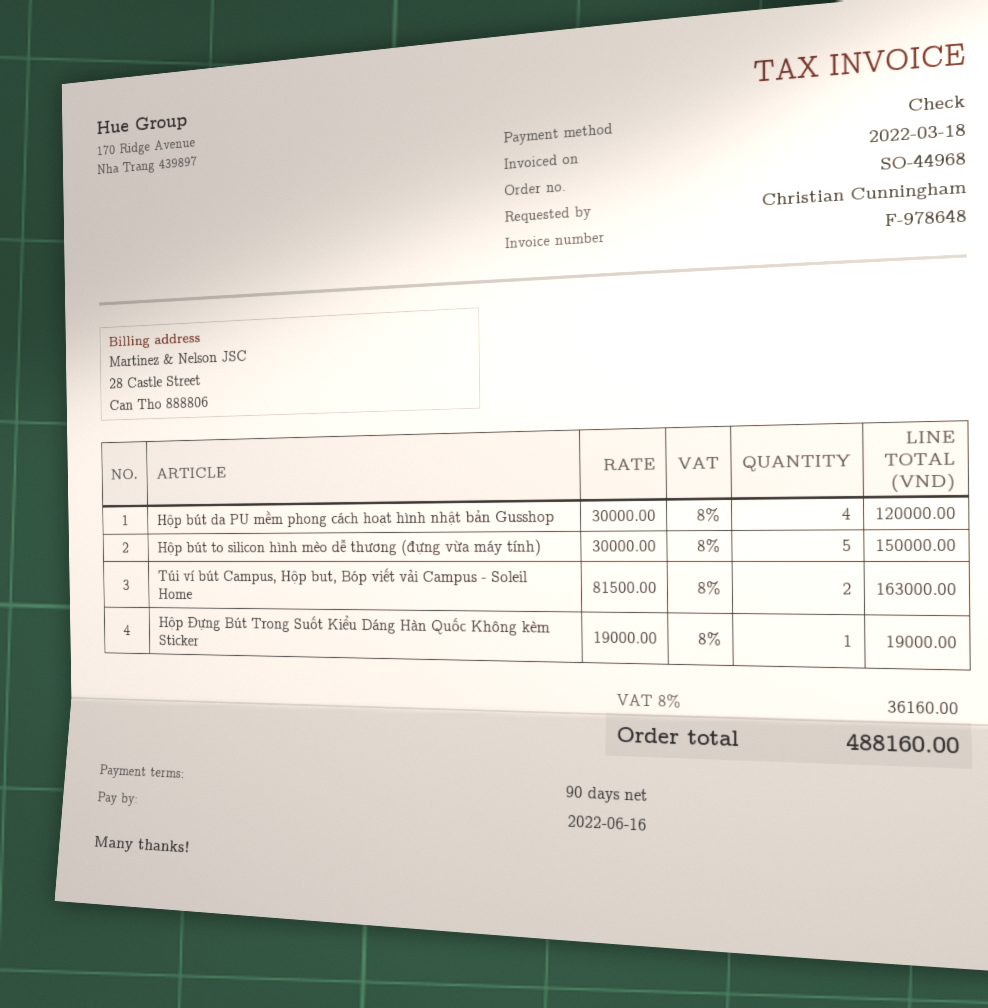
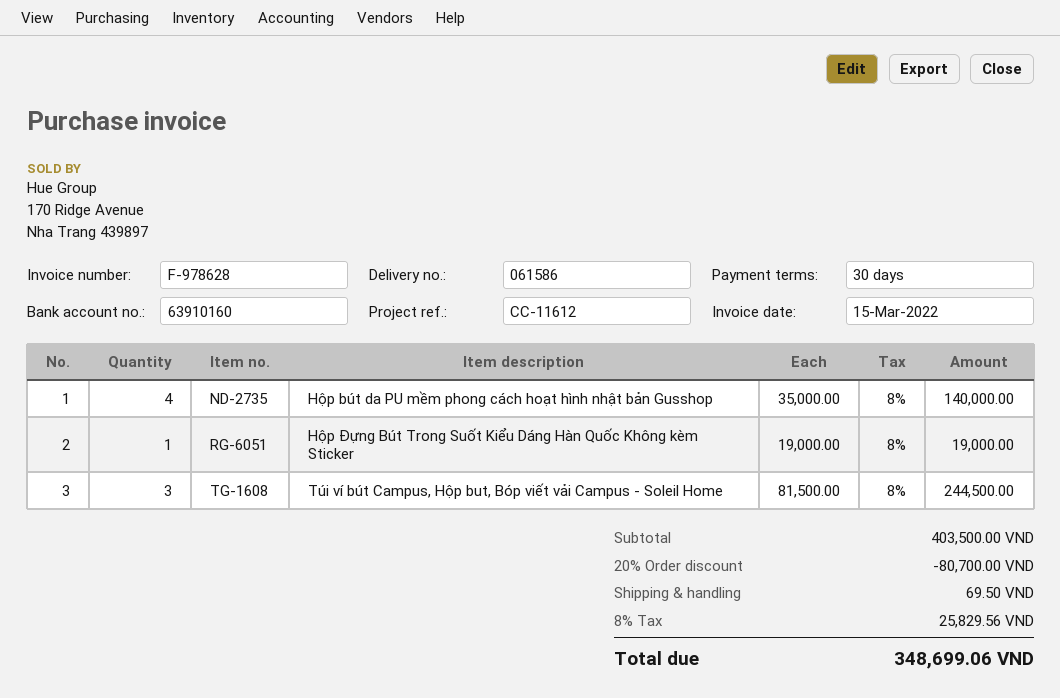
invoice number: F-978648 -> F-978628
invoice date: 2022-03-18 -> 2022-03-15
payment terms: 90 days -> 30 days
Hộp bút da PU mềm phong cách hoạt hình nhật bản Gusshop: 4 x 30000.00 = 120000.00 -> 4 x 35000.00 = 140000.00
Hộp bút to silicon hình mèo dễ thương (đựng vừa máy tính): 5 x 30000.00 = 150000.00 -> none
Túi ví bút Campus, Hộp but, Bóp viết vải Campus - Soleil Home: 2 x 81500.00 = 163000.00 -> 3 x 81500.00 = 244500.00
discount: none -> 20% = 80700.00
shipping: none -> 69.50
tax: 8% = 36160.00 -> 8% = 25829.56
total: 488160.00 -> 348699.06

